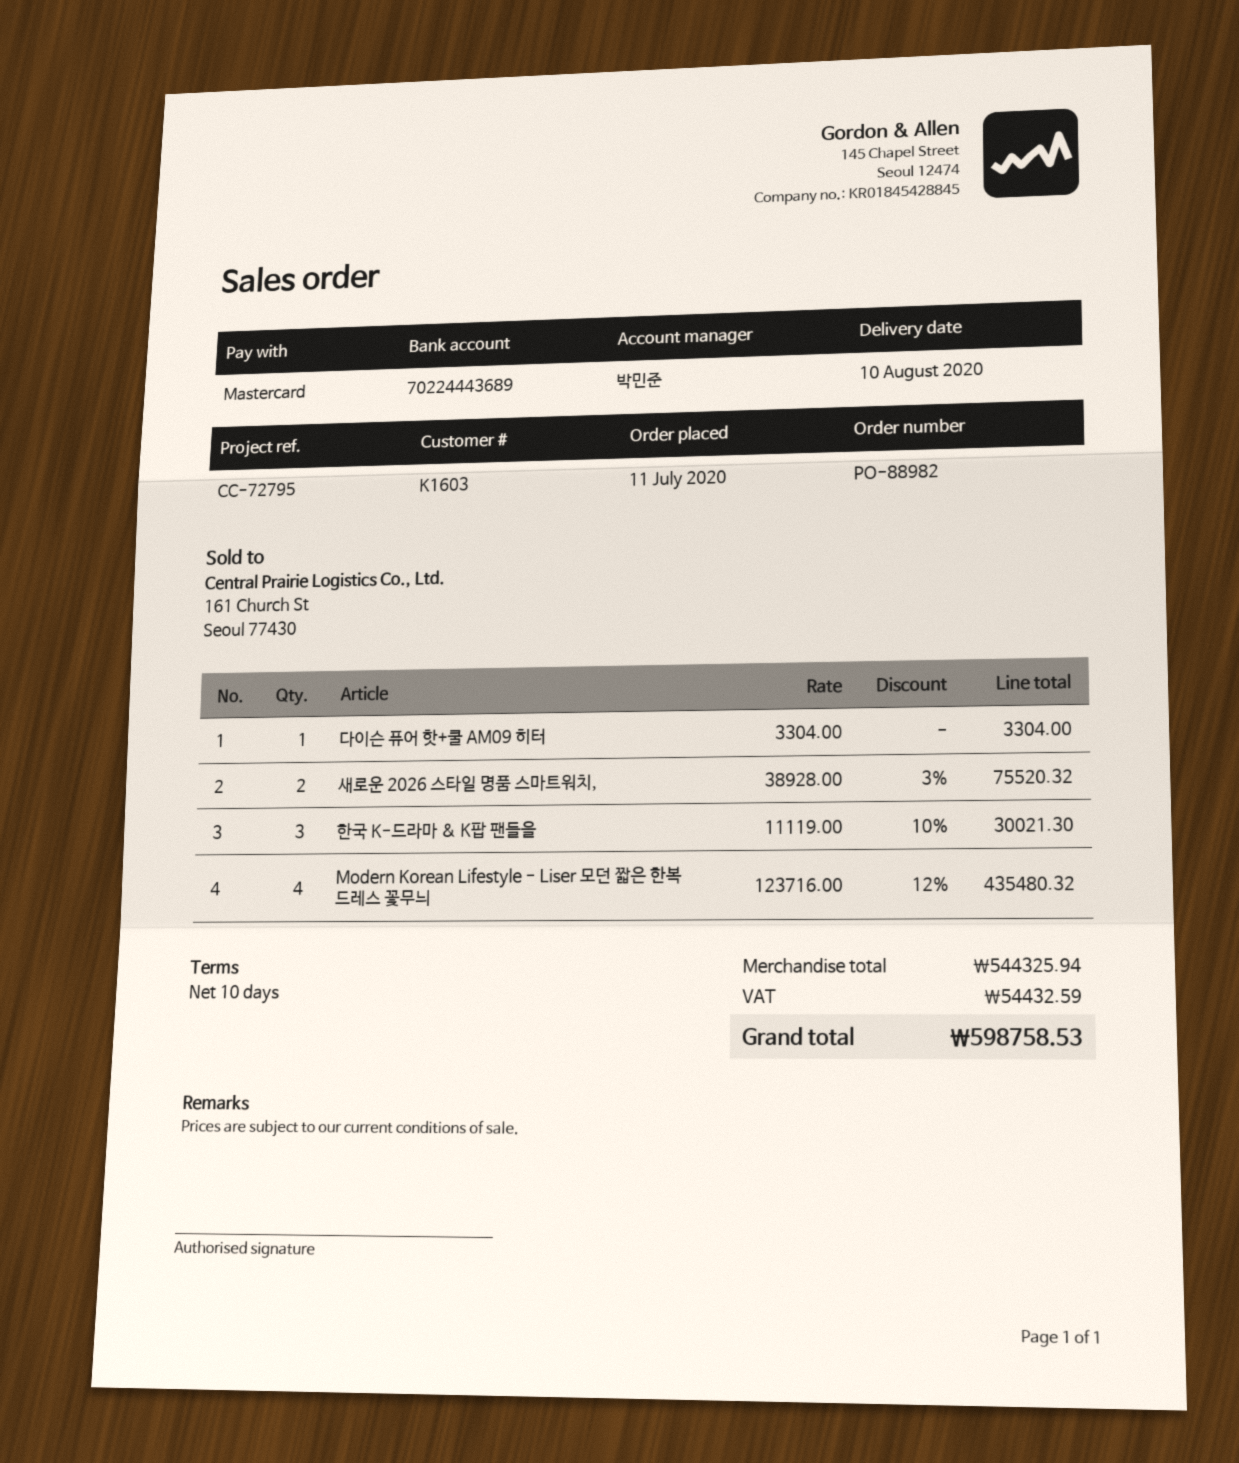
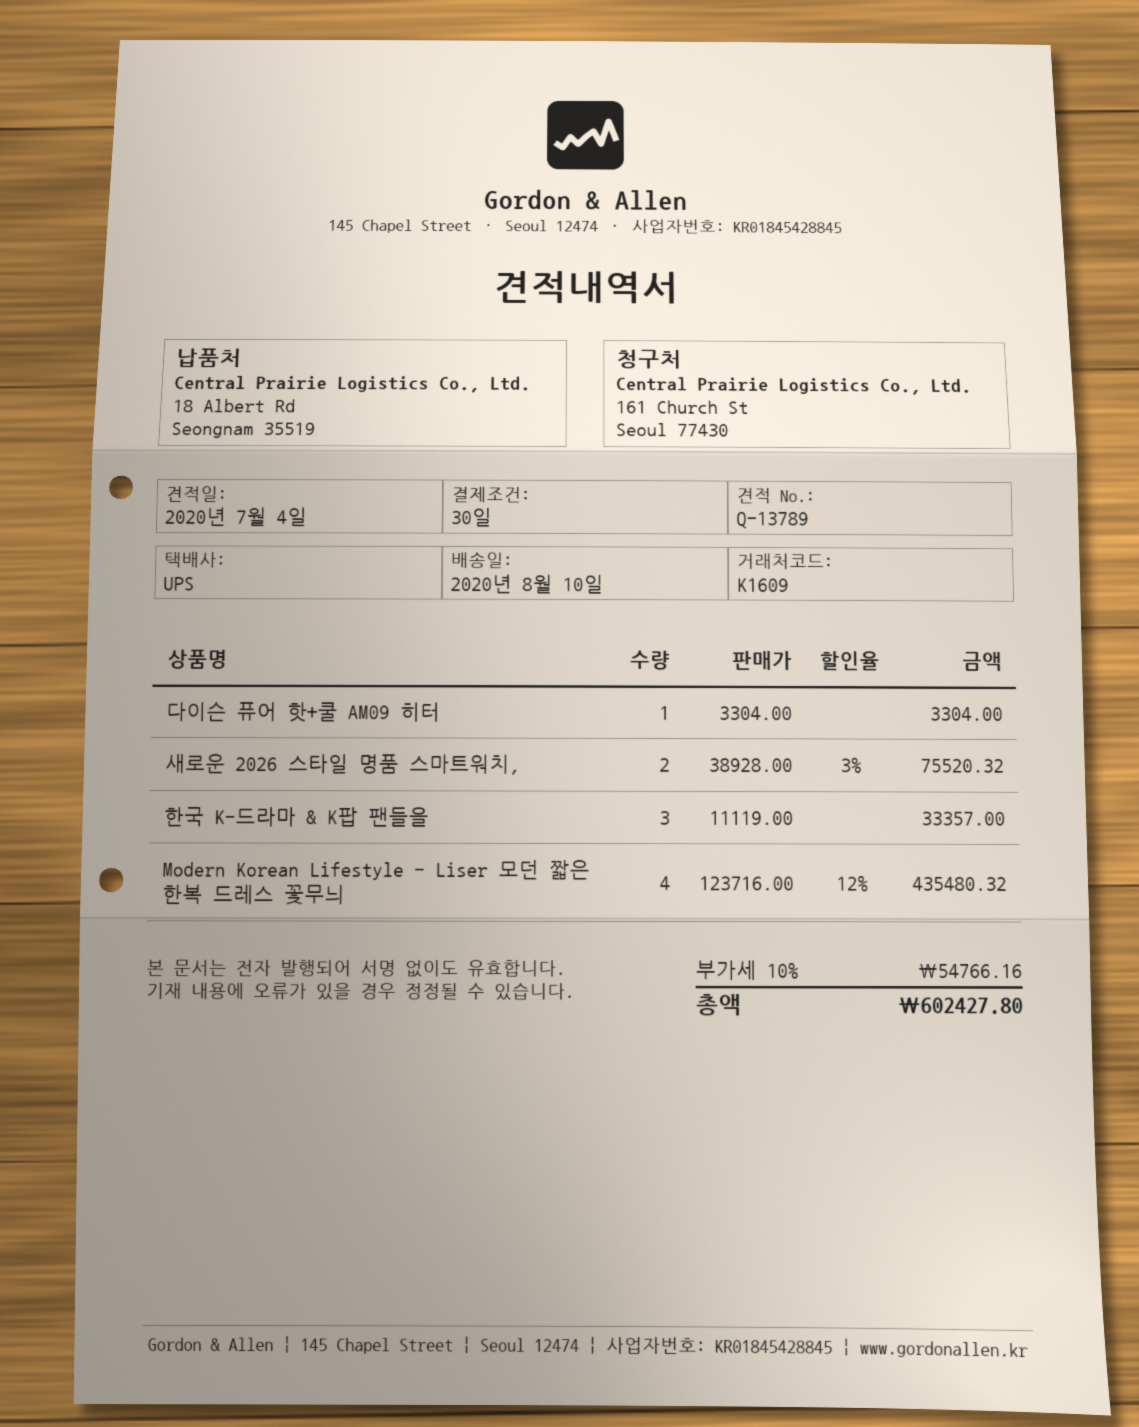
payment terms: 10 days -> 30 days
customer number: K1603 -> K1609
한국 K-드라마 & K팝 팬들을: 3 x 11119.00 - 10% = 30021.30 -> 3 x 11119.00 = 33357.00
tax: 54432.59 -> 54766.16
total: 598758.53 -> 602427.80

